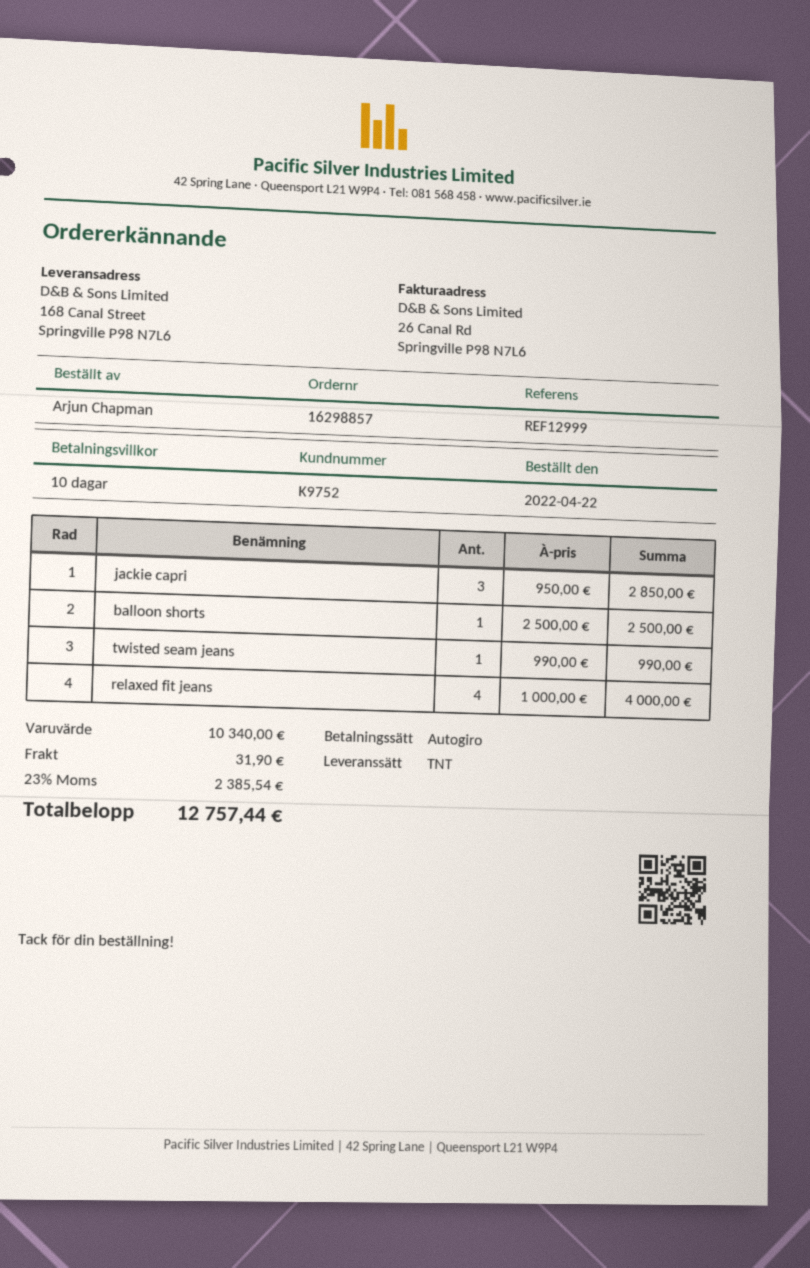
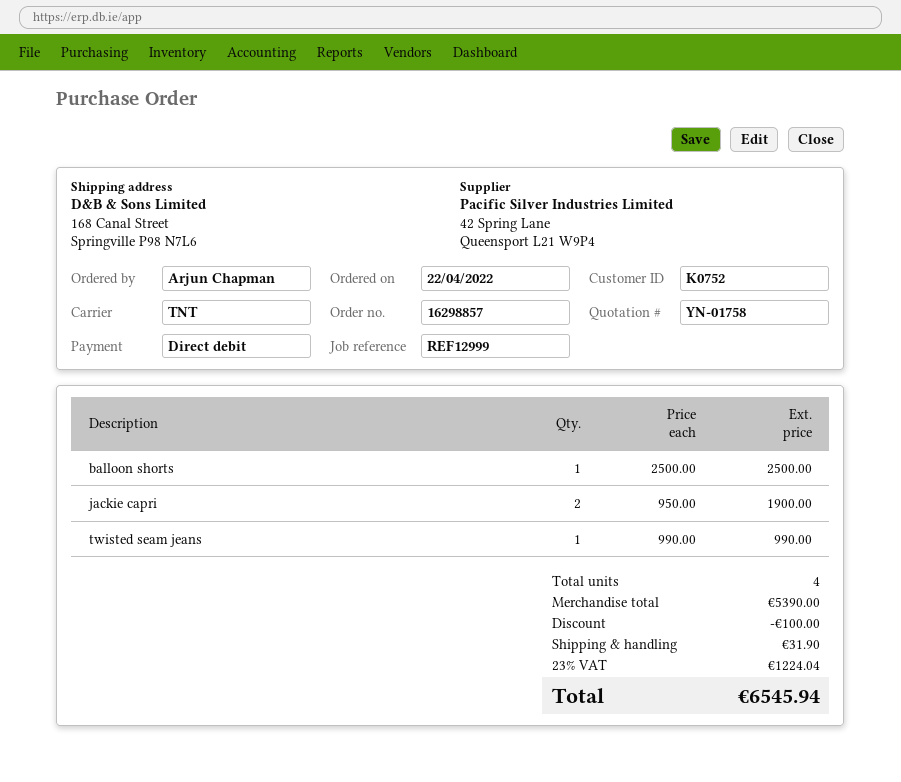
customer number: K9752 -> K0752
jackie capri: 3 x 950.00 = 2850.00 -> 2 x 950.00 = 1900.00
relaxed fit jeans: 4 x 1000.00 = 4000.00 -> none
subtotal: 10340.00 -> 5390.00
discount: none -> 100.00
tax: 23% = 2385.54 -> 23% = 1224.04
total: 12757.44 -> 6545.94

